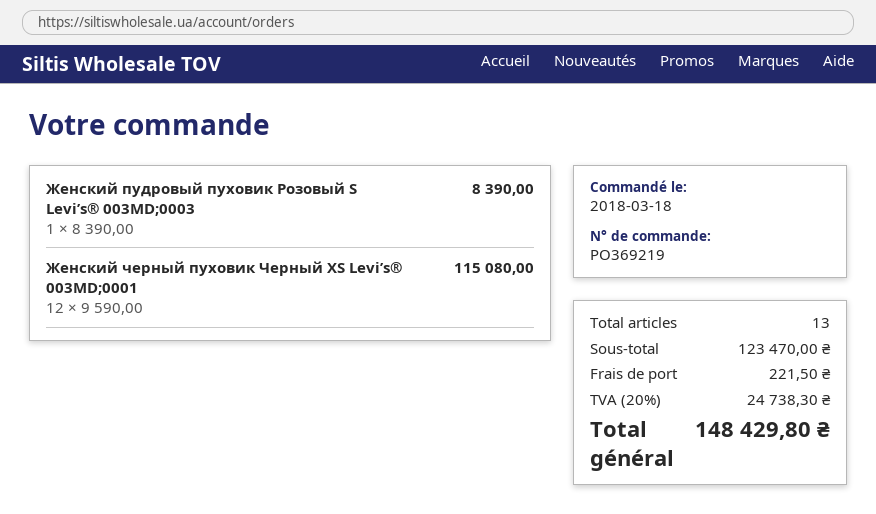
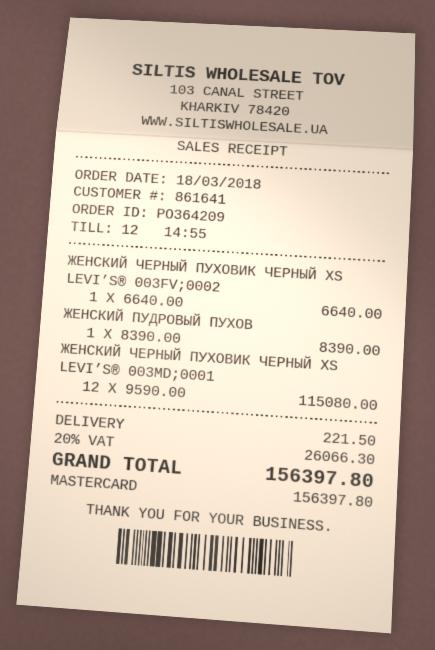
order number: PO369219 -> PO364209
ЖЕНСКИЙ ЧЕРНЫЙ ПУХОВИК ЧЕРНЫЙ XS LEVI’S® 003FV;0002: none -> 1 x 6640.00 = 6640.00
tax: 20% = 24738.30 -> 20% = 26066.30
total: 148429.80 -> 156397.80

